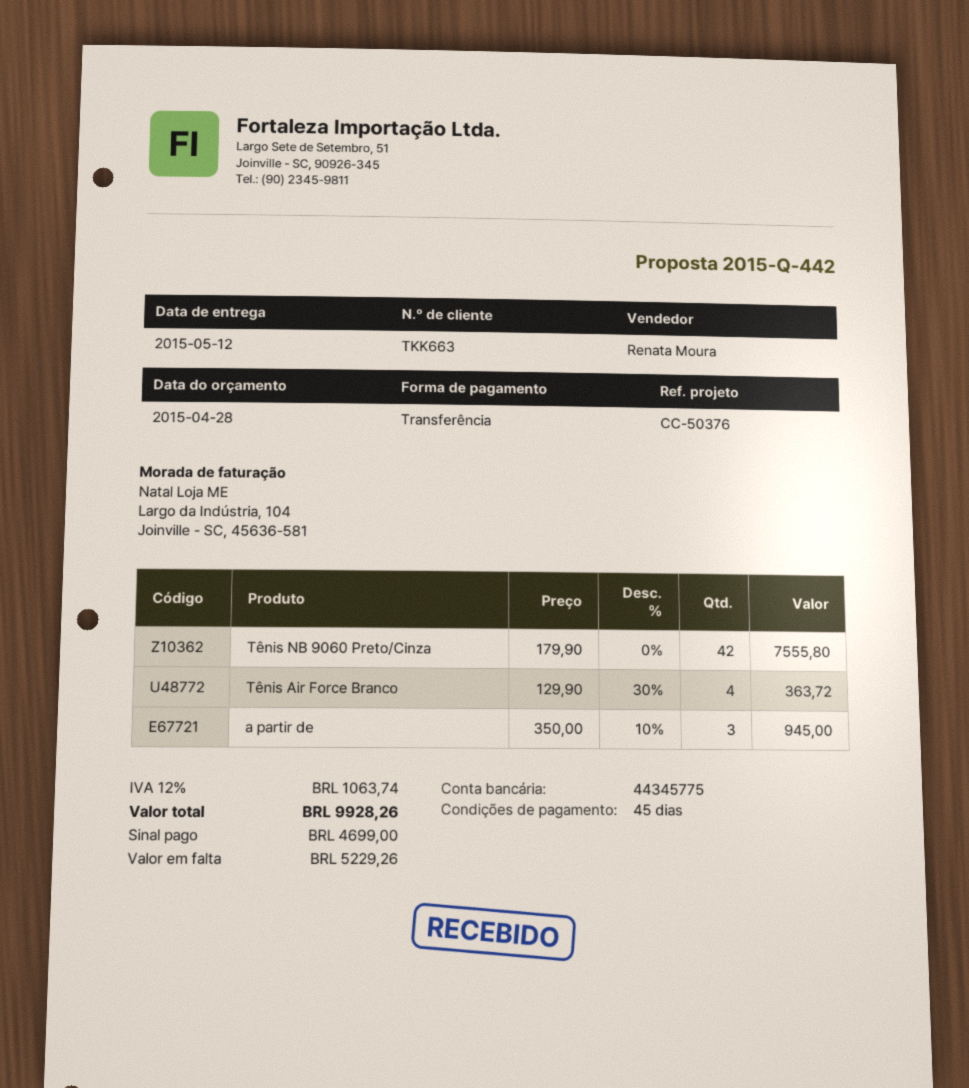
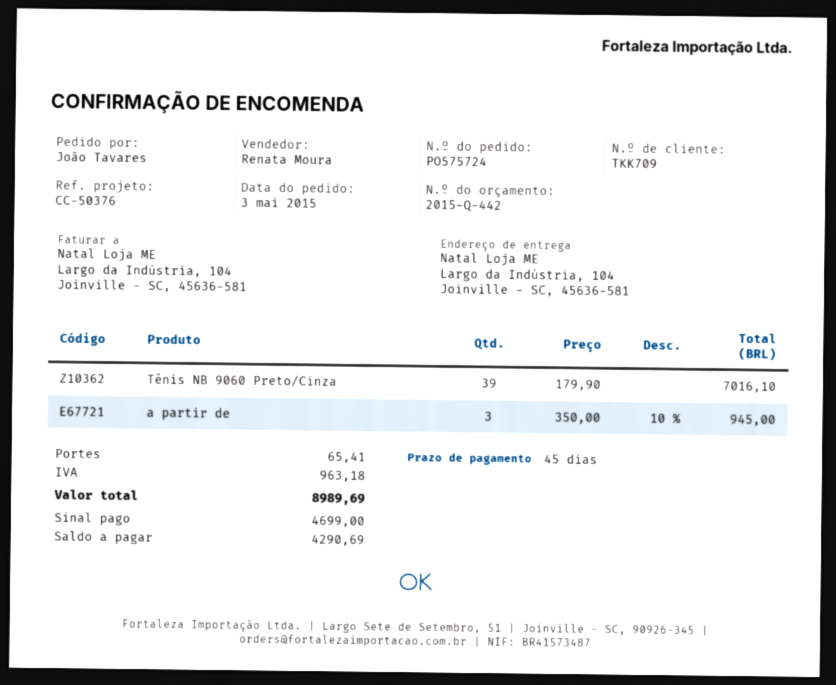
customer number: TKK663 -> TKK709
Tênis NB 9060 Preto/Cinza: 42 x 179.90 = 7555.80 -> 39 x 179.90 = 7016.10
Tênis Air Force Branco: 4 x 129.90 - 30% = 363.72 -> none
shipping: none -> 65.41
tax: 1063.74 -> 963.18
total: 9928.26 -> 8989.69
balance: 5229.26 -> 4290.69

